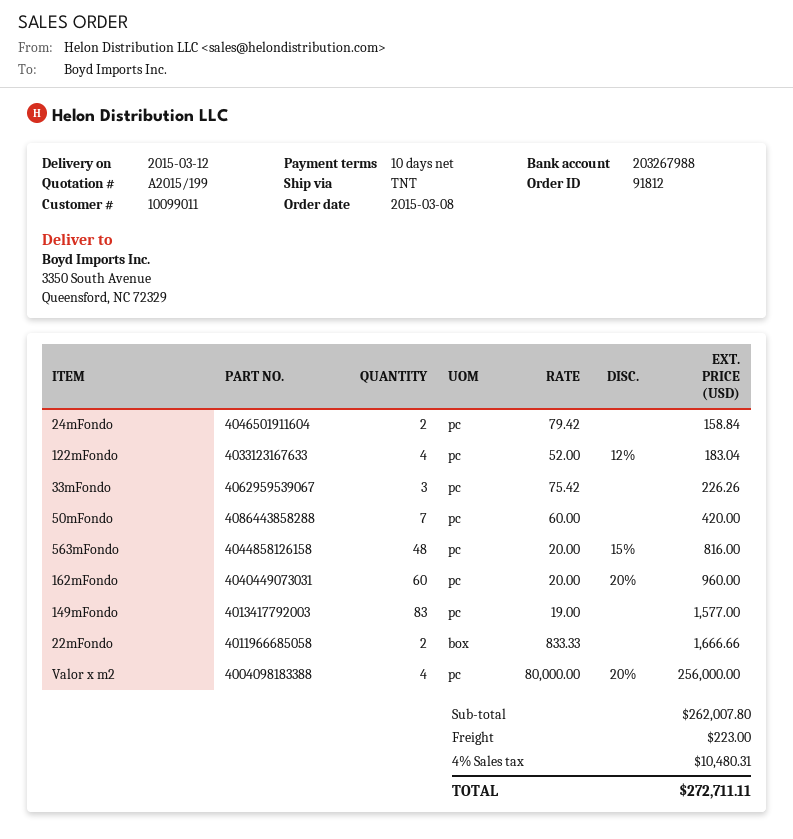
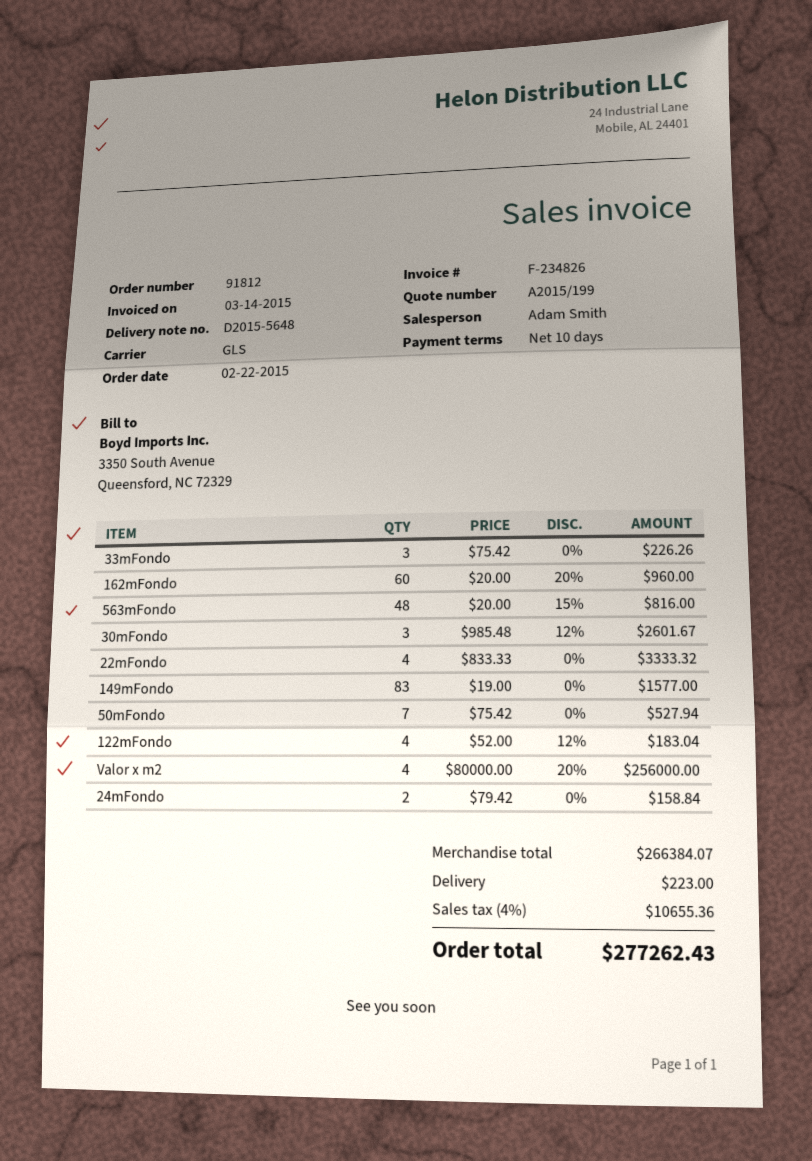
order date: 2015-03-08 -> 2015-02-22
shipping method: TNT -> GLS
50mFondo: 7 x 60.00 = 420.00 -> 7 x 75.42 = 527.94
22mFondo: 2 x 833.33 = 1666.66 -> 4 x 833.33 = 3333.32
30mFondo: none -> 3 x 985.48 - 12% = 2601.67
subtotal: 262007.80 -> 266384.07
tax: 4% = 10480.31 -> 4% = 10655.36
total: 272711.11 -> 277262.43

